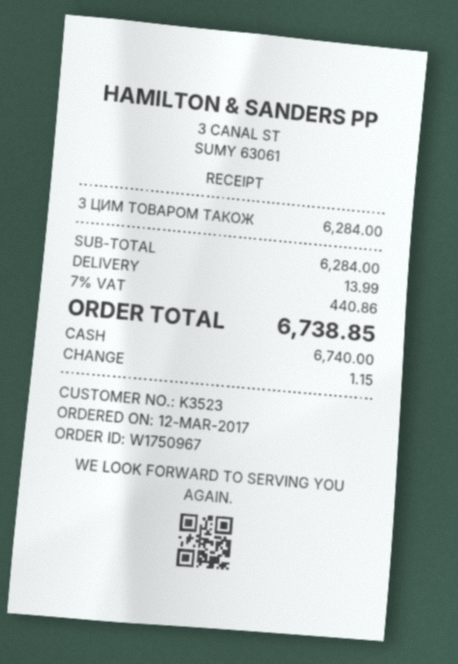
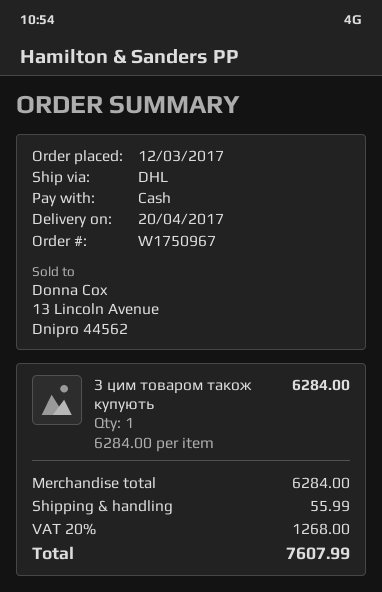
shipping: 13.99 -> 55.99
tax: 7% = 440.86 -> 20% = 1268.00
total: 6738.85 -> 7607.99

